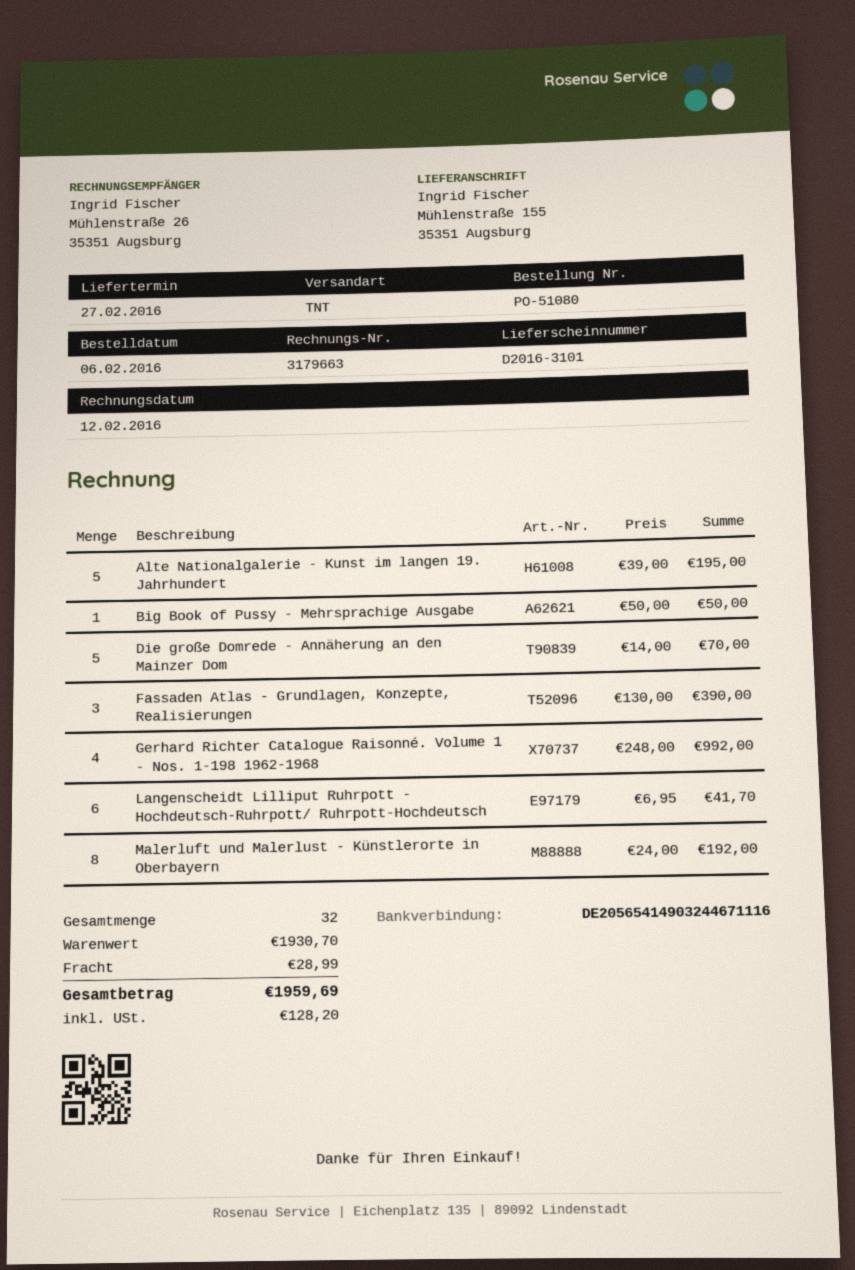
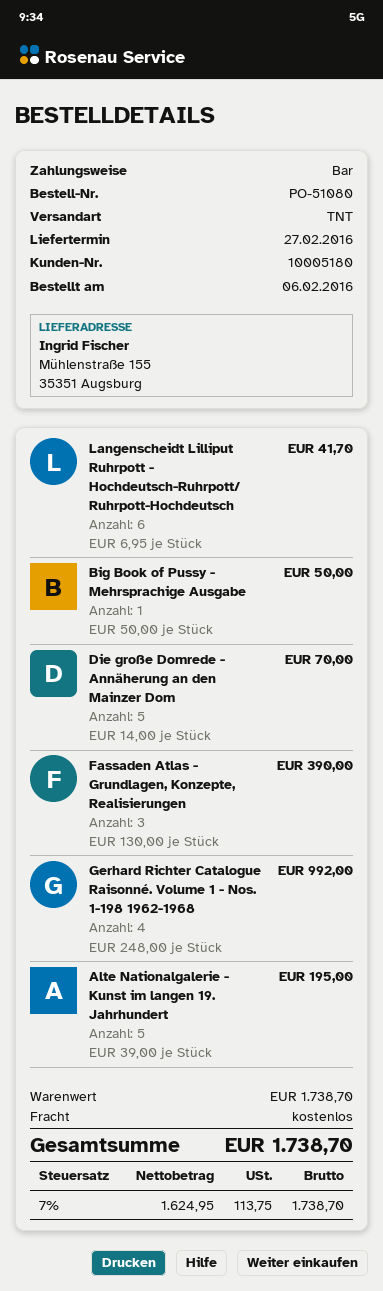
Malerluft und Malerlust - Künstlerorte in Oberbayern: 8 x 24.00 = 192.00 -> none
subtotal: 1930.70 -> 1738.70
shipping: 28.99 -> 0.00
tax: 128.20 -> 113.75
total: 1959.69 -> 1738.70

